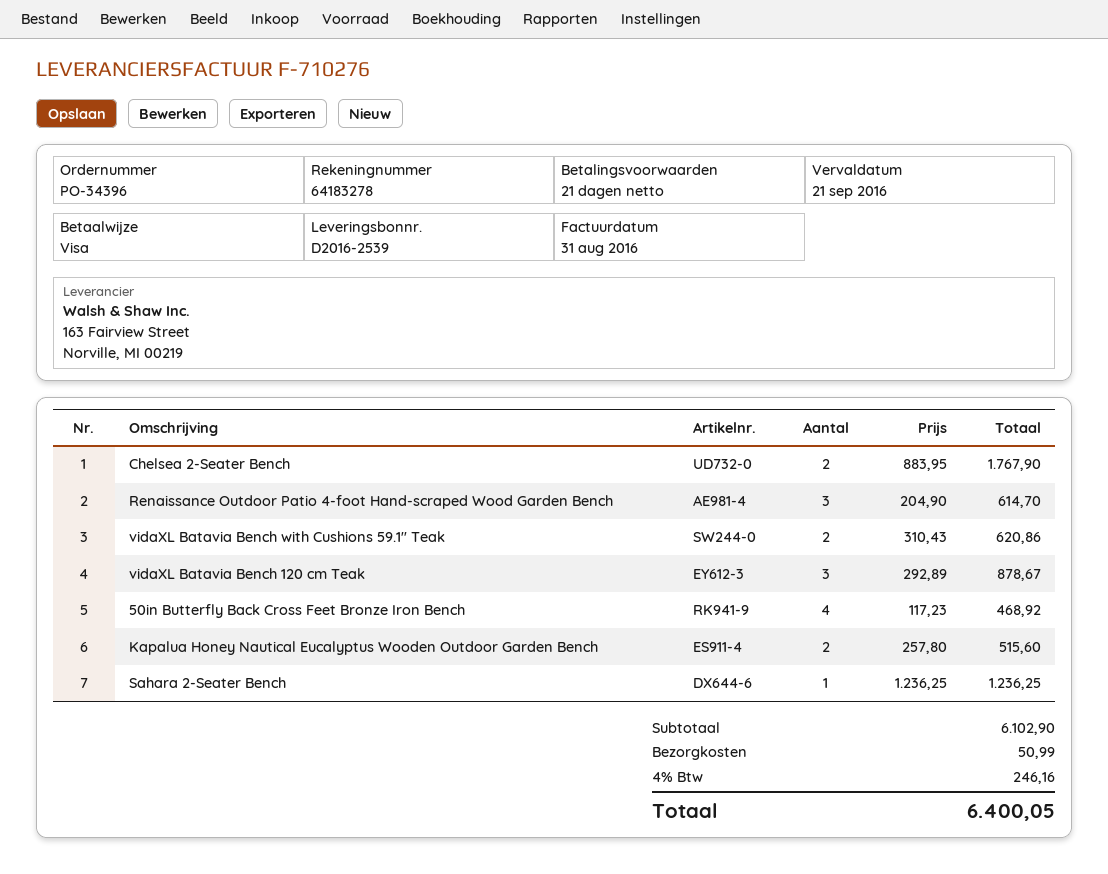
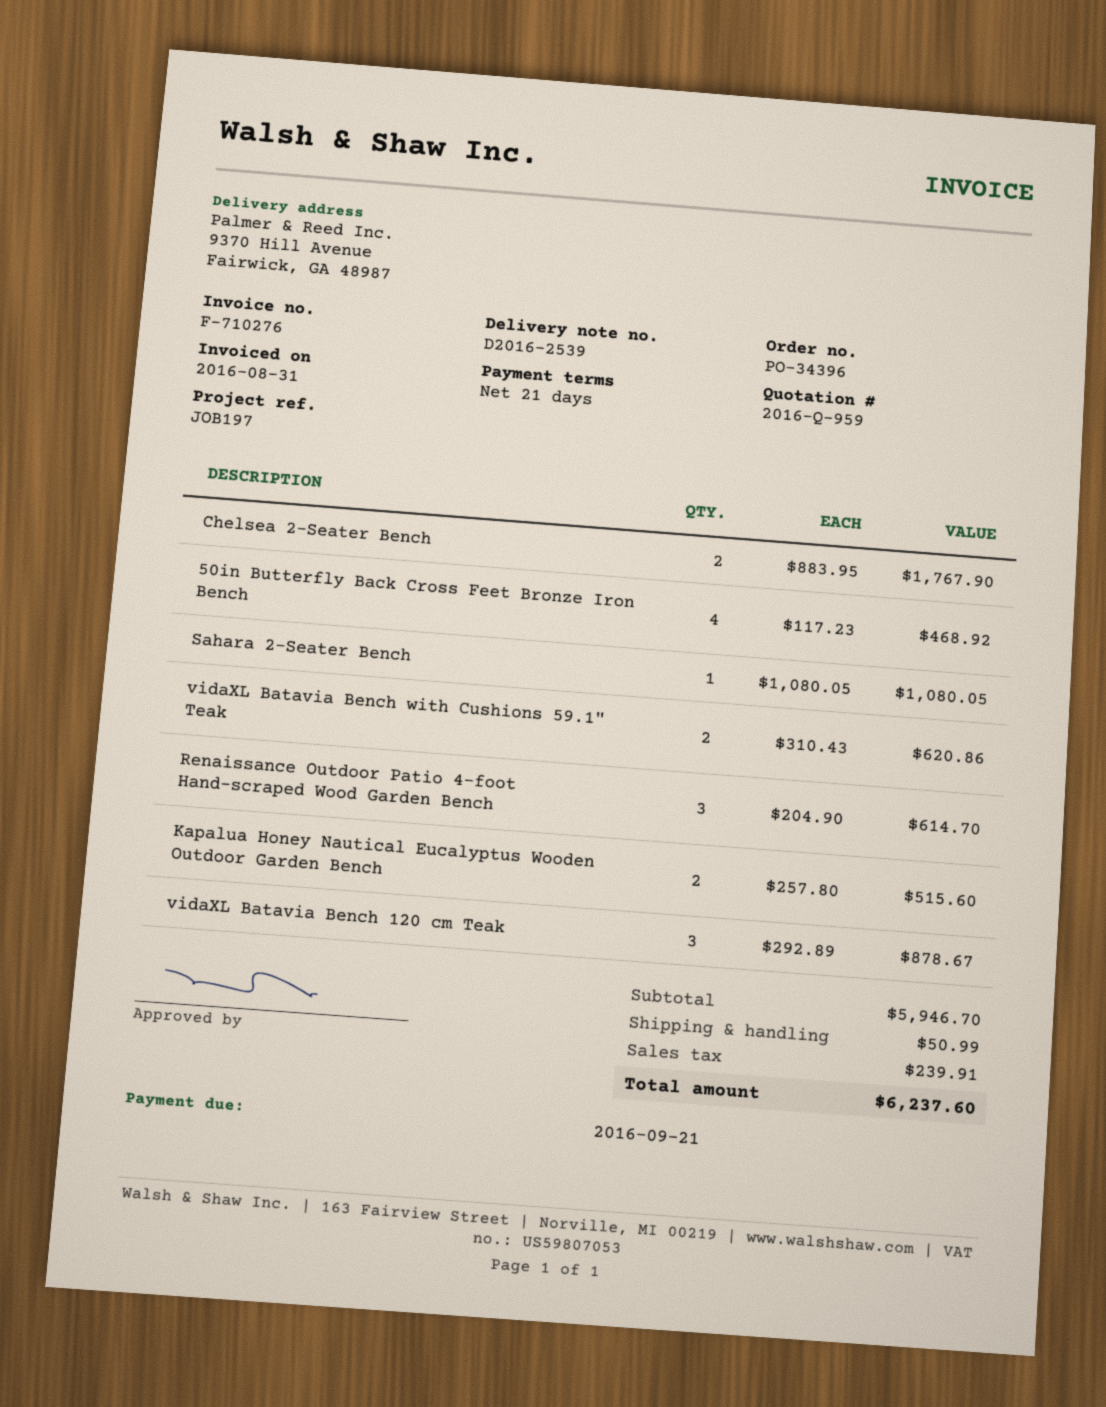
Sahara 2-Seater Bench: 1 x 1236.25 = 1236.25 -> 1 x 1080.05 = 1080.05
subtotal: 6102.90 -> 5946.70
tax: 246.16 -> 239.91
total: 6400.05 -> 6237.60

